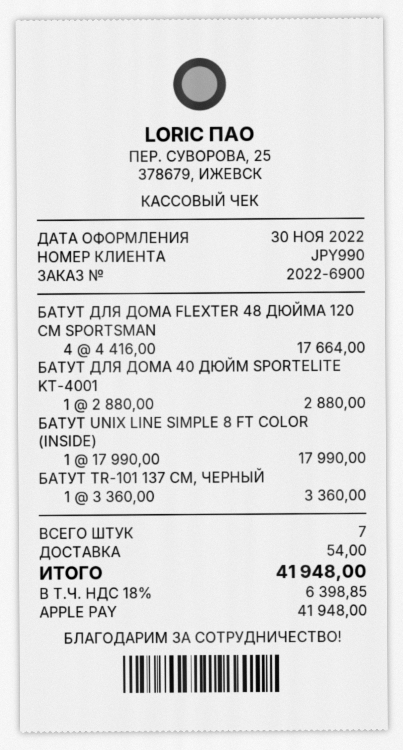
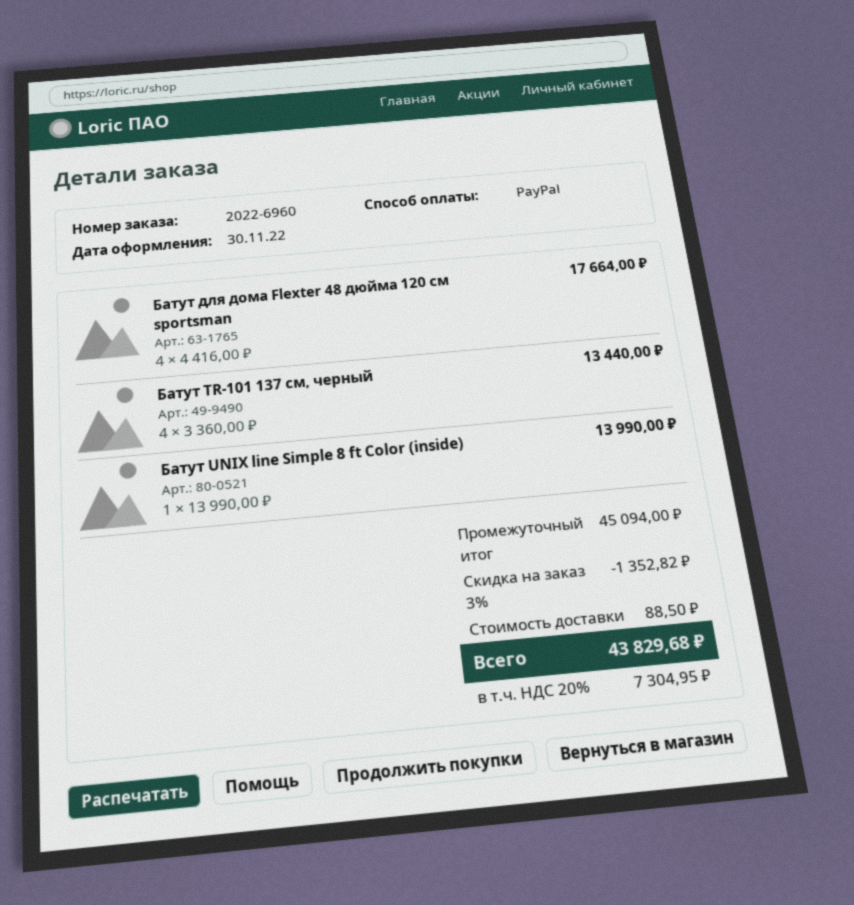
order number: 2022-6900 -> 2022-6960
payment method: Apple Pay -> PayPal
БАТУТ ДЛЯ ДОМА 40 ДЮЙМ SPORTELITE KT-4001: 1 x 2880.00 = 2880.00 -> none
БАТУТ UNIX LINE SIMPLE 8 FT COLOR (INSIDE): 1 x 17990.00 = 17990.00 -> 1 x 13990.00 = 13990.00
БАТУТ TR-101 137 СМ, ЧЕРНЫЙ: 1 x 3360.00 = 3360.00 -> 4 x 3360.00 = 13440.00
discount: none -> 3% = 1352.82
shipping: 54.00 -> 88.50
tax: 18% = 6398.85 -> 20% = 7304.95
total: 41948.00 -> 43829.68

